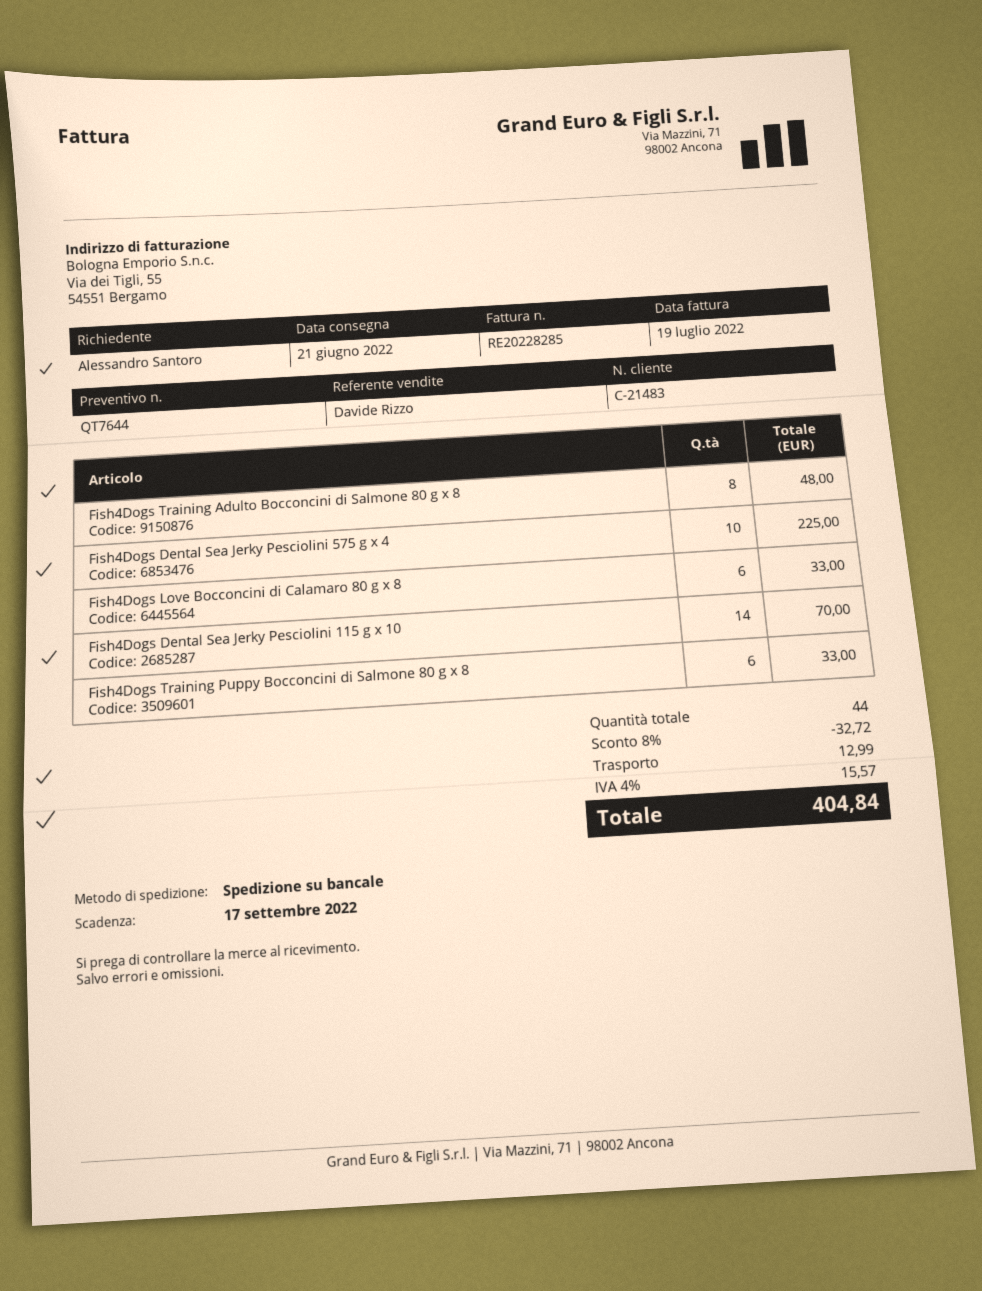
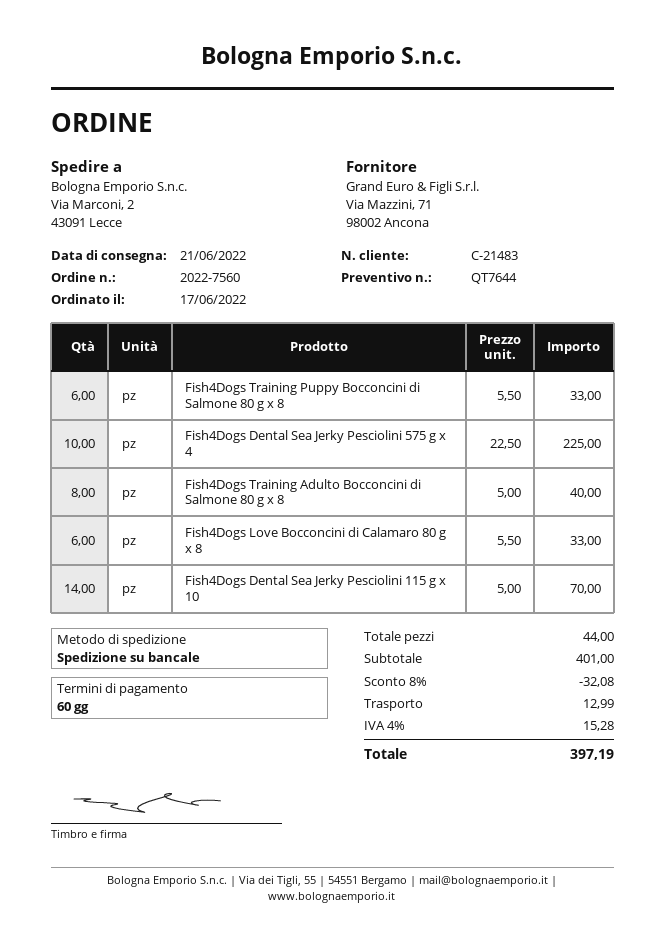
Fish4Dogs Training Adulto Bocconcini di Salmone 80 g x 8: 8 for 48.00 -> 8 for 40.00
discount: 8% = 32.72 -> 8% = 32.08
tax: 4% = 15.57 -> 4% = 15.28
total: 404.84 -> 397.19

